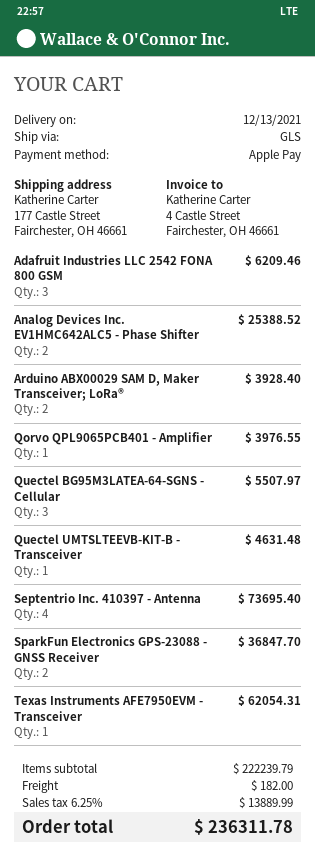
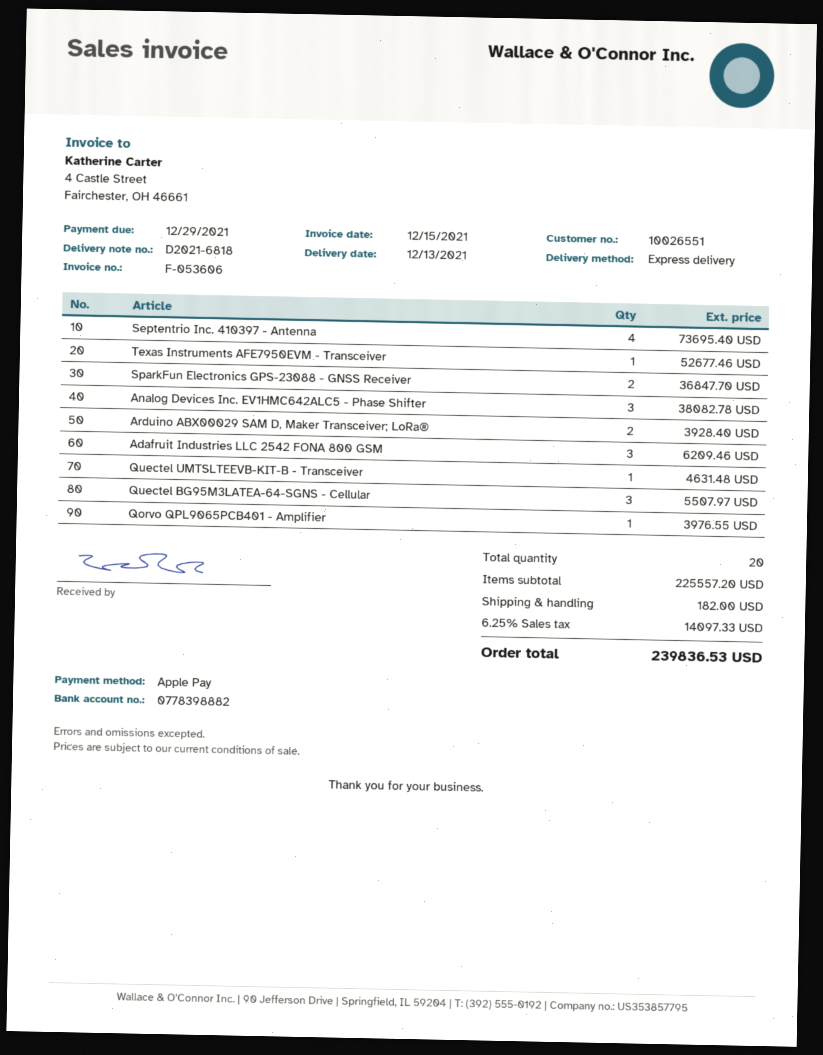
shipping method: GLS -> express
Analog Devices Inc. EV1HMC642ALC5 - Phase Shifter: 2 for 25388.52 -> 3 for 38082.78
Texas Instruments AFE7950EVM - Transceiver: 1 for 62054.31 -> 1 for 52677.46
subtotal: 222239.79 -> 225557.20
tax: 6.25% = 13889.99 -> 6.25% = 14097.33
total: 236311.78 -> 239836.53

